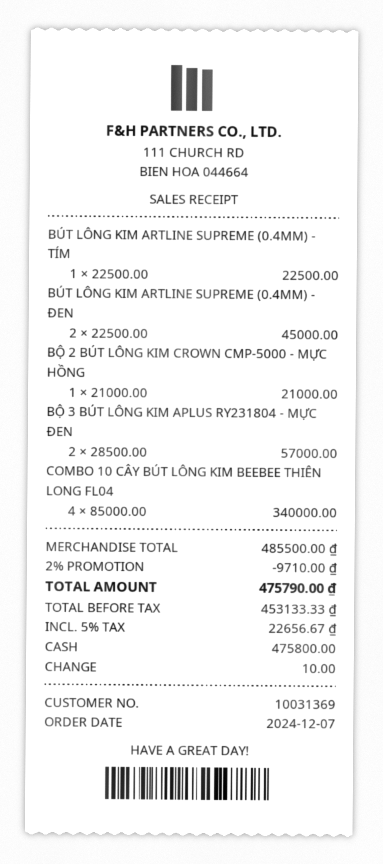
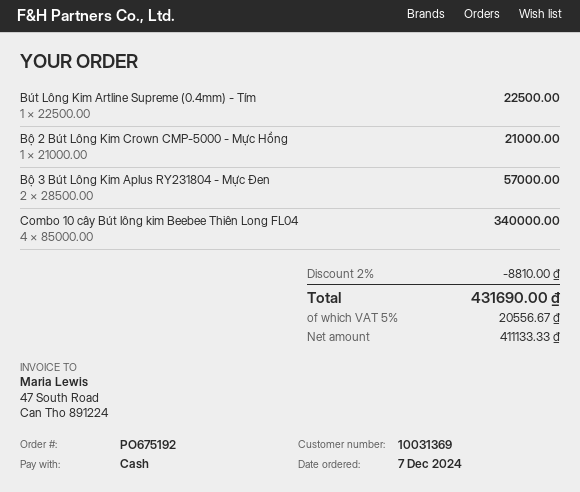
BÚT LÔNG KIM ARTLINE SUPREME (0.4MM) - ĐEN: 2 x 22500.00 = 45000.00 -> none
discount: 2% = 9710.00 -> 2% = 8810.00
net: 453133.33 -> 411133.33
tax: 5% = 22656.67 -> 5% = 20556.67
total: 475790.00 -> 431690.00

